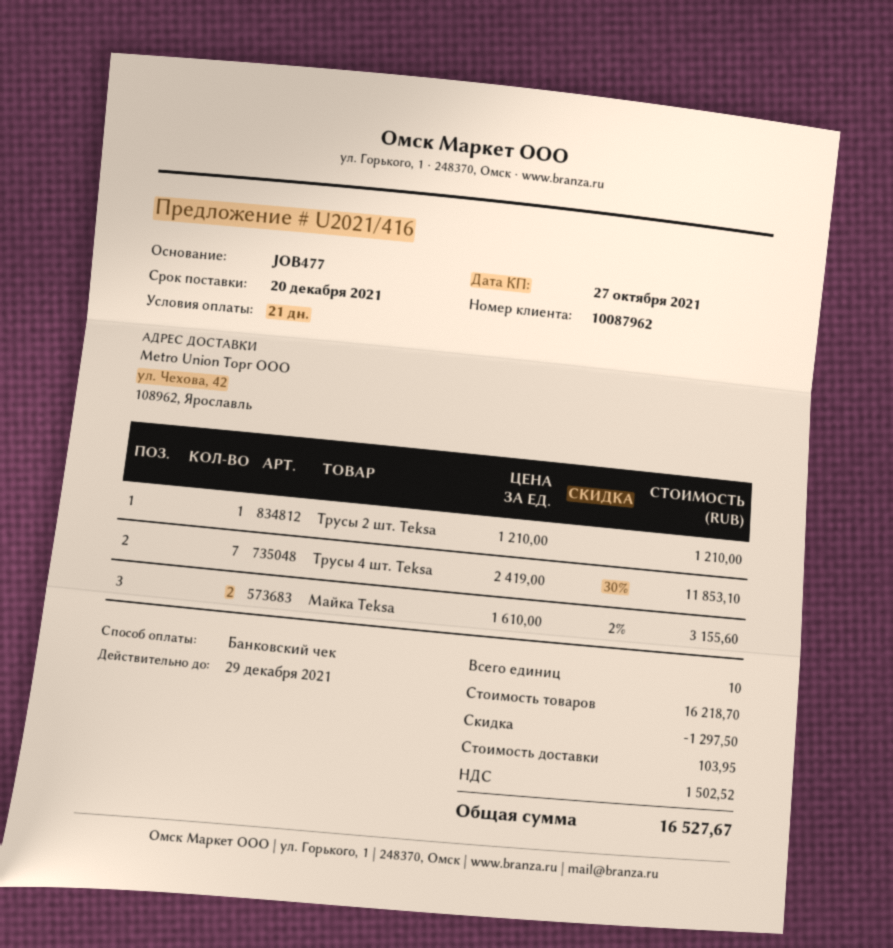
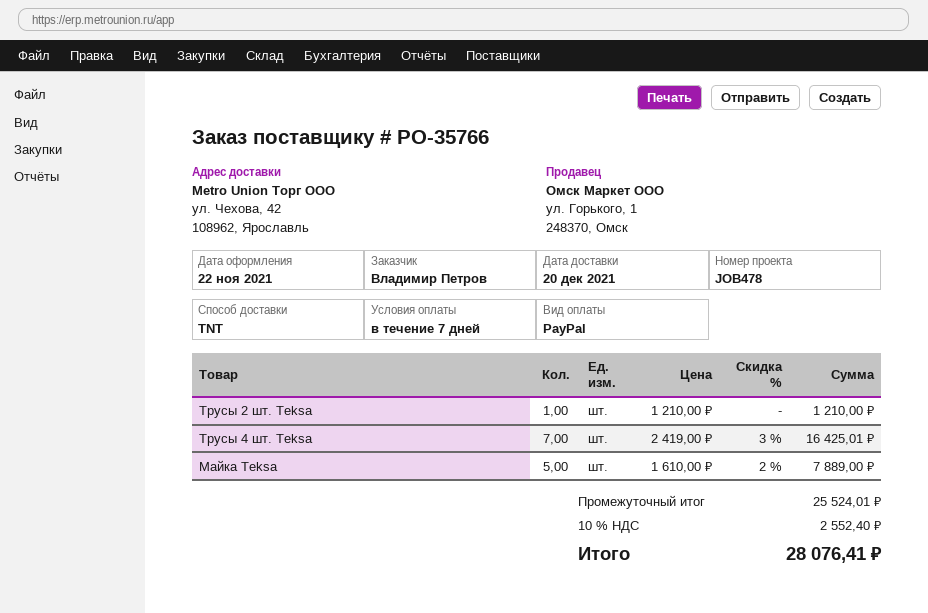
payment terms: 21 days -> 7 days
reference: JOB477 -> JOB478
payment method: cheque -> PayPal
Трусы 4 шт. Teksa: 7 x 2419.00 - 30% = 11853.10 -> 7 x 2419.00 - 3% = 16425.01
Майка Teksa: 2 x 1610.00 - 2% = 3155.60 -> 5 x 1610.00 - 2% = 7889.00
subtotal: 16218.70 -> 25524.01
discount: 1297.50 -> none
shipping: 103.95 -> none
tax: 1502.52 -> 2552.40
total: 16527.67 -> 28076.41

